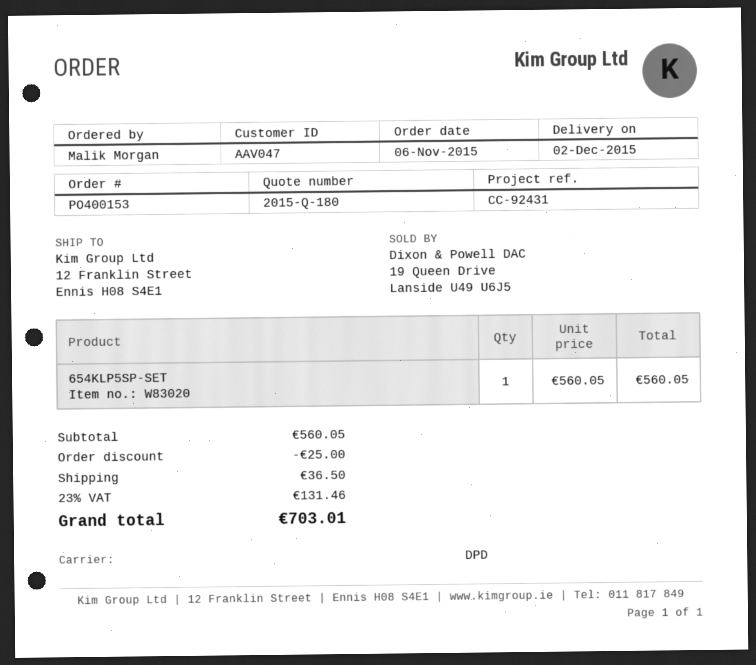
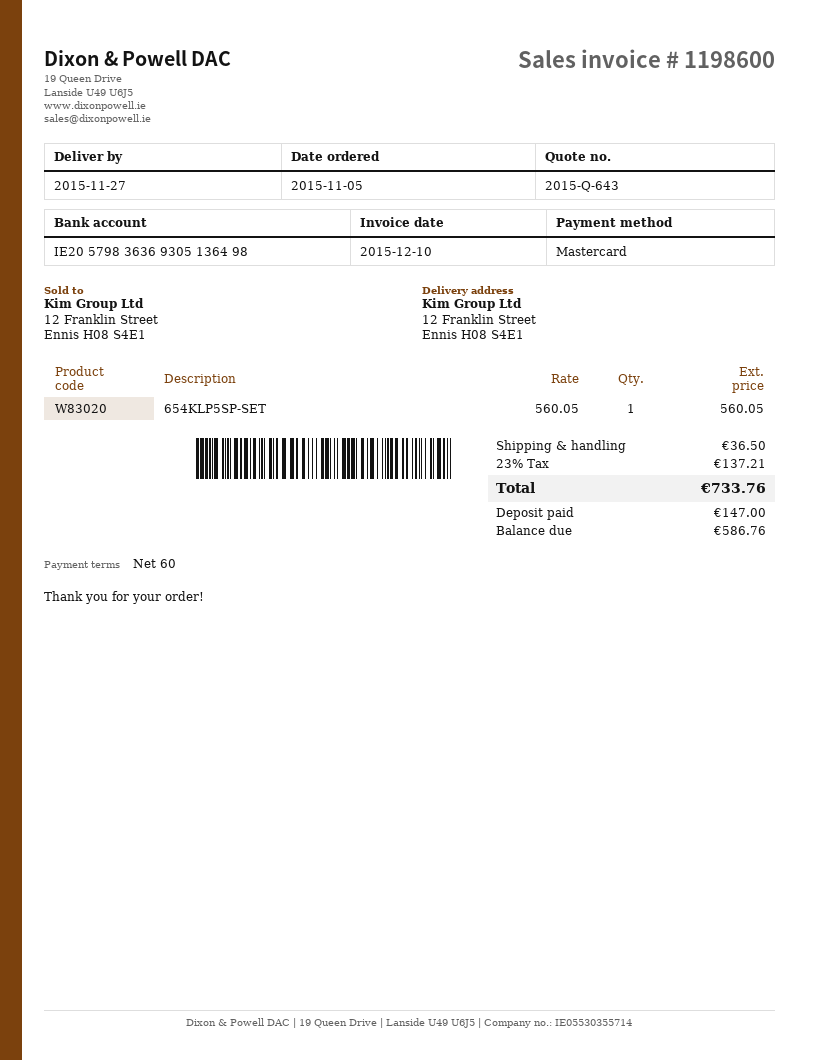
quote number: 2015-Q-180 -> 2015-Q-643
order date: 2015-11-06 -> 2015-11-05
delivery date: 2015-12-02 -> 2015-11-27
discount: 25.00 -> none
tax: 23% = 131.46 -> 23% = 137.21
total: 703.01 -> 733.76

